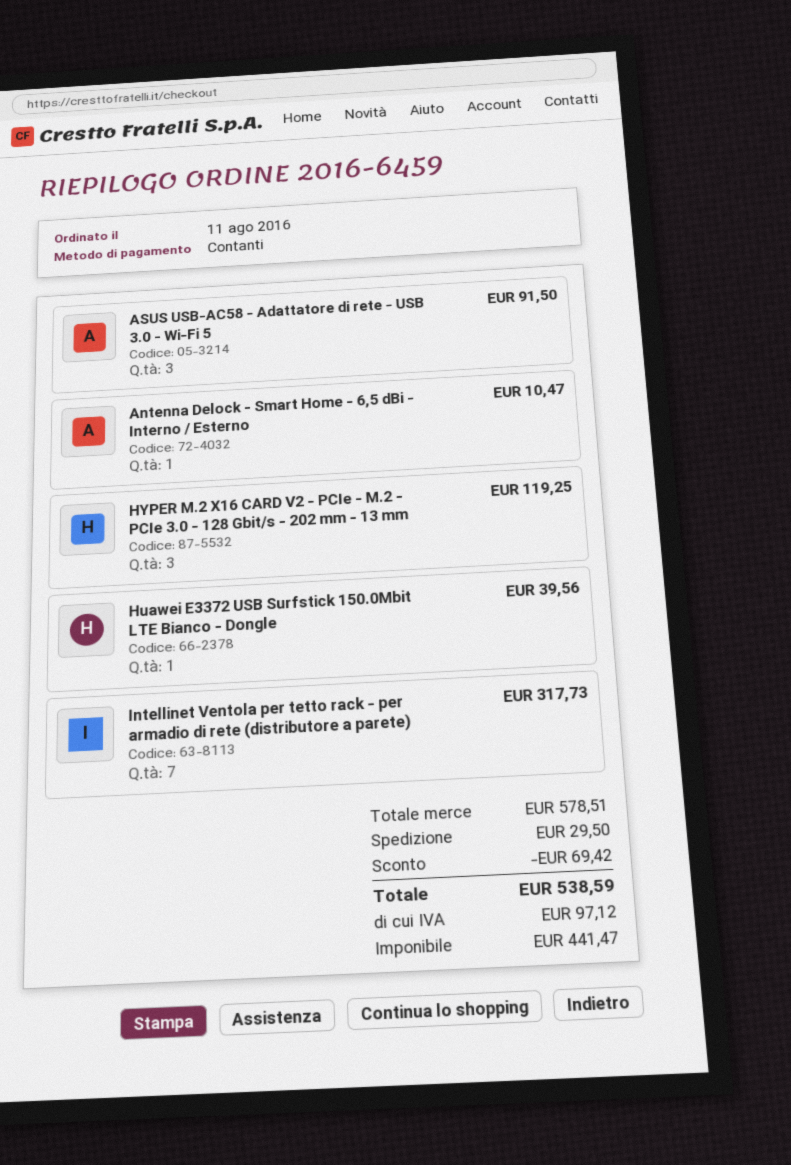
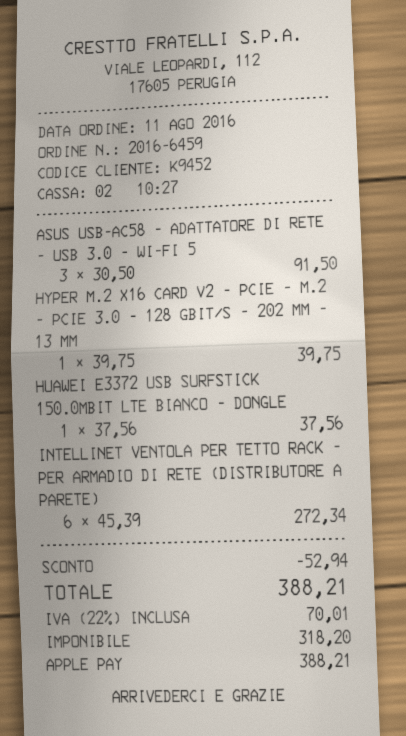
payment method: cash -> Apple Pay
Antenna Delock - Smart Home - 6,5 dBi - Interno / Esterno: 1 for 10.47 -> none
HYPER M.2 X16 CARD V2 - PCIe - M.2 - PCIe 3.0 - 128 Gbit/s - 202 mm - 13 mm: 3 for 119.25 -> 1 for 39.75
Huawei E3372 USB Surfstick 150.0Mbit LTE Bianco - Dongle: 1 for 39.56 -> 1 for 37.56
Intellinet Ventola per tetto rack - per armadio di rete (distributore a parete): 7 for 317.73 -> 6 for 272.34
discount: 69.42 -> 52.94
shipping: 29.50 -> none
net: 441.47 -> 318.20
tax: 97.12 -> 70.01
total: 538.59 -> 388.21

